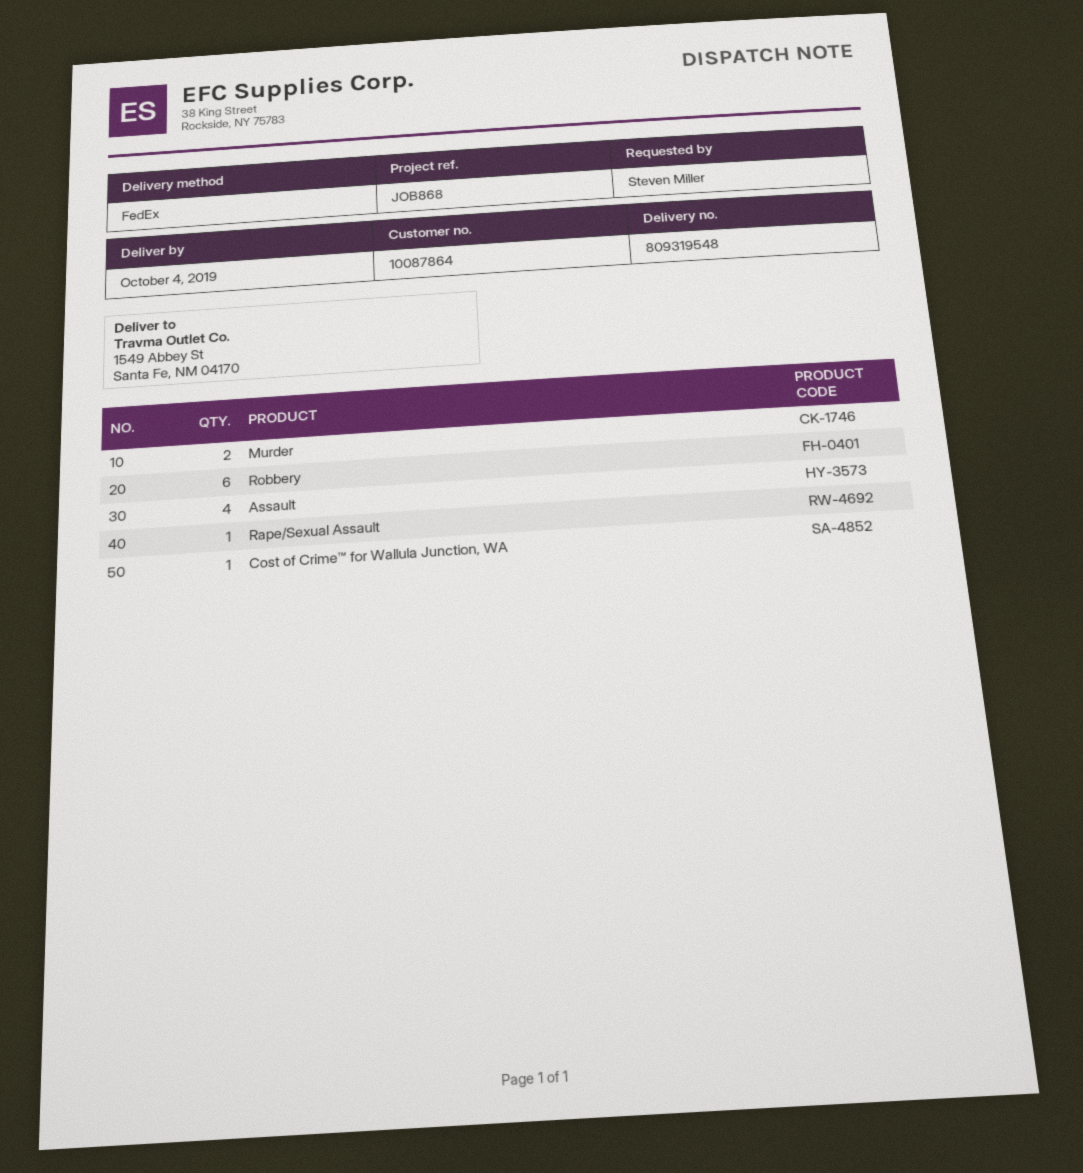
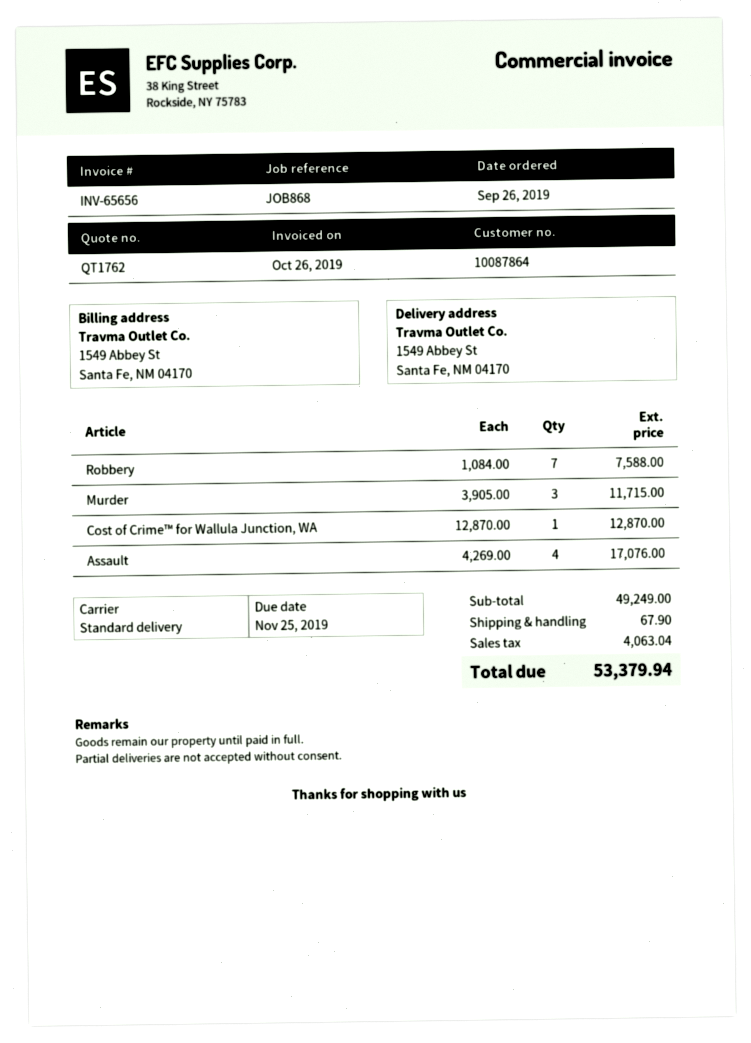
shipping method: FedEx -> standard
Murder: 2 -> 3
Robbery: 6 -> 7
Rape/Sexual Assault: 1 -> none

